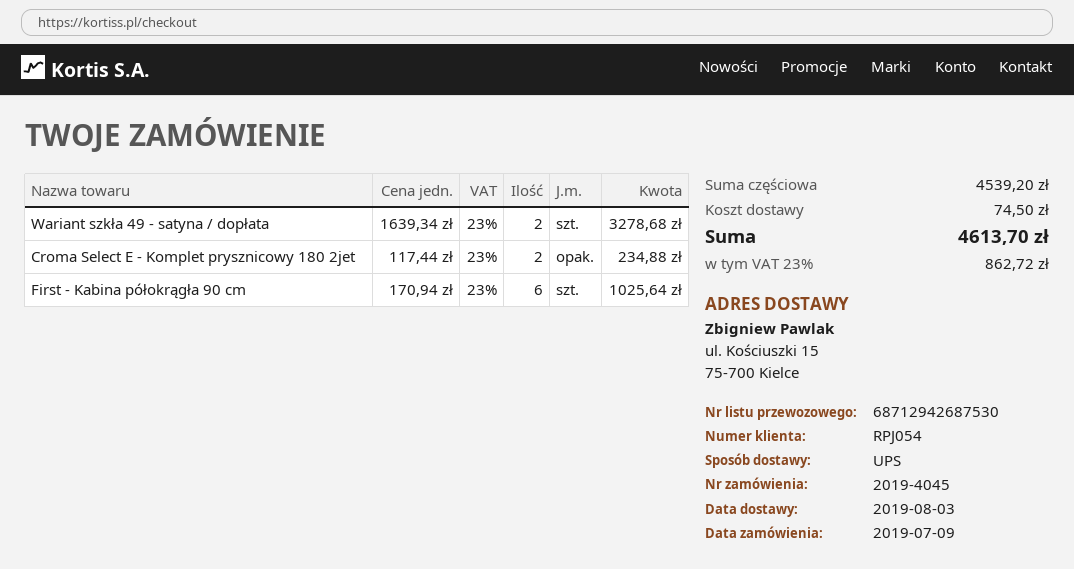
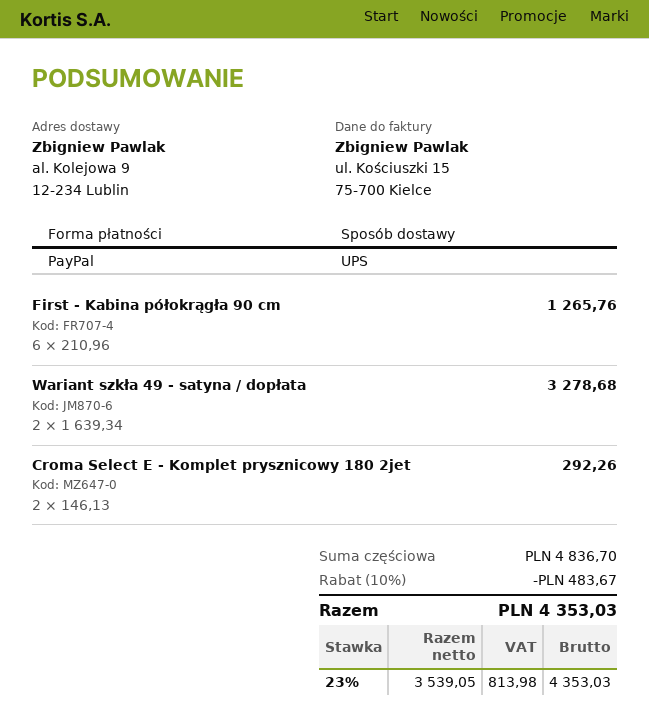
ship to: ul. Kościuszki 15, 75-700 Kielce -> al. Kolejowa 9, 12-234 Lublin
Croma Select E - Komplet prysznicowy 180 2jet: 2 x 117.44 = 234.88 -> 2 x 146.13 = 292.26
First - Kabina półokrągła 90 cm: 6 x 170.94 = 1025.64 -> 6 x 210.96 = 1265.76
subtotal: 4539.20 -> 4836.70
discount: none -> 10% = 483.67
shipping: 74.50 -> none
tax: 23% = 862.72 -> 23% = 813.98
total: 4613.70 -> 4353.03

